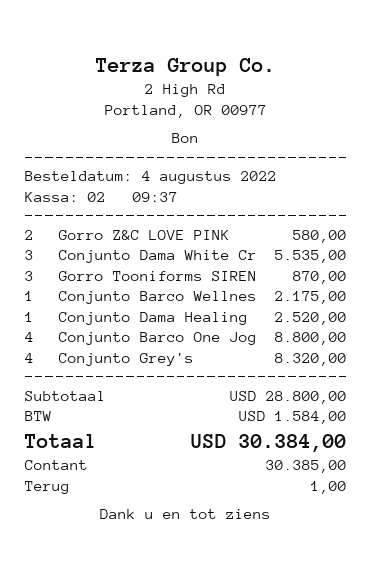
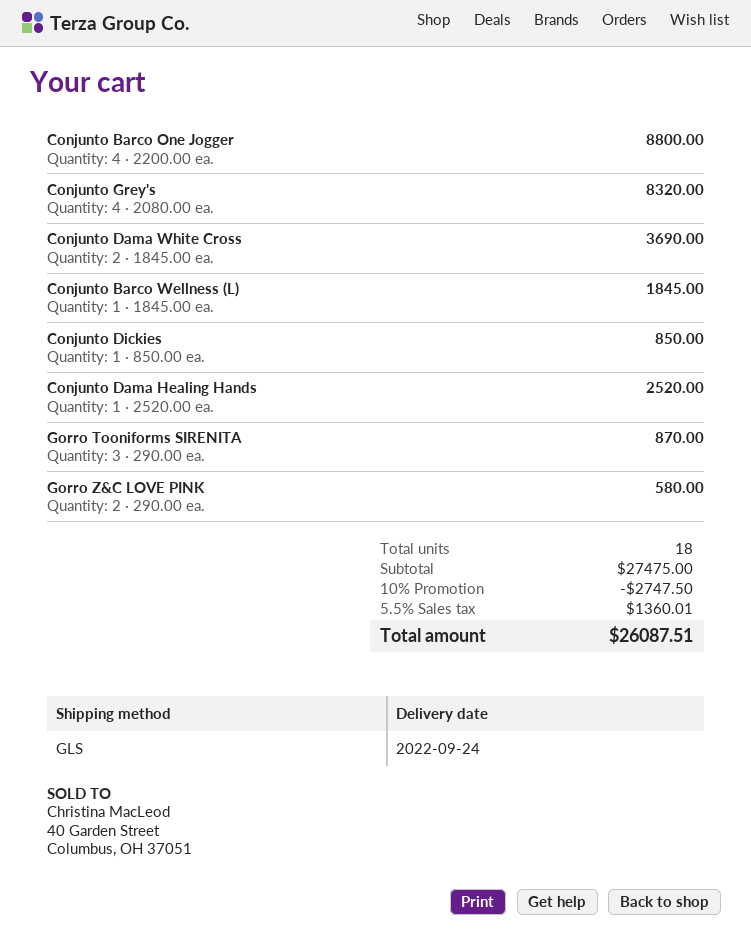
Conjunto Dama White Cr: 3 for 5535.00 -> 2 for 3690.00
Conjunto Barco Wellnes: 1 for 2175.00 -> 1 for 1845.00
Conjunto Dickies: none -> 1 for 850.00
subtotal: 28800.00 -> 27475.00
discount: none -> 10% = 2747.50
tax: 1584.00 -> 1360.01
total: 30384.00 -> 26087.51

